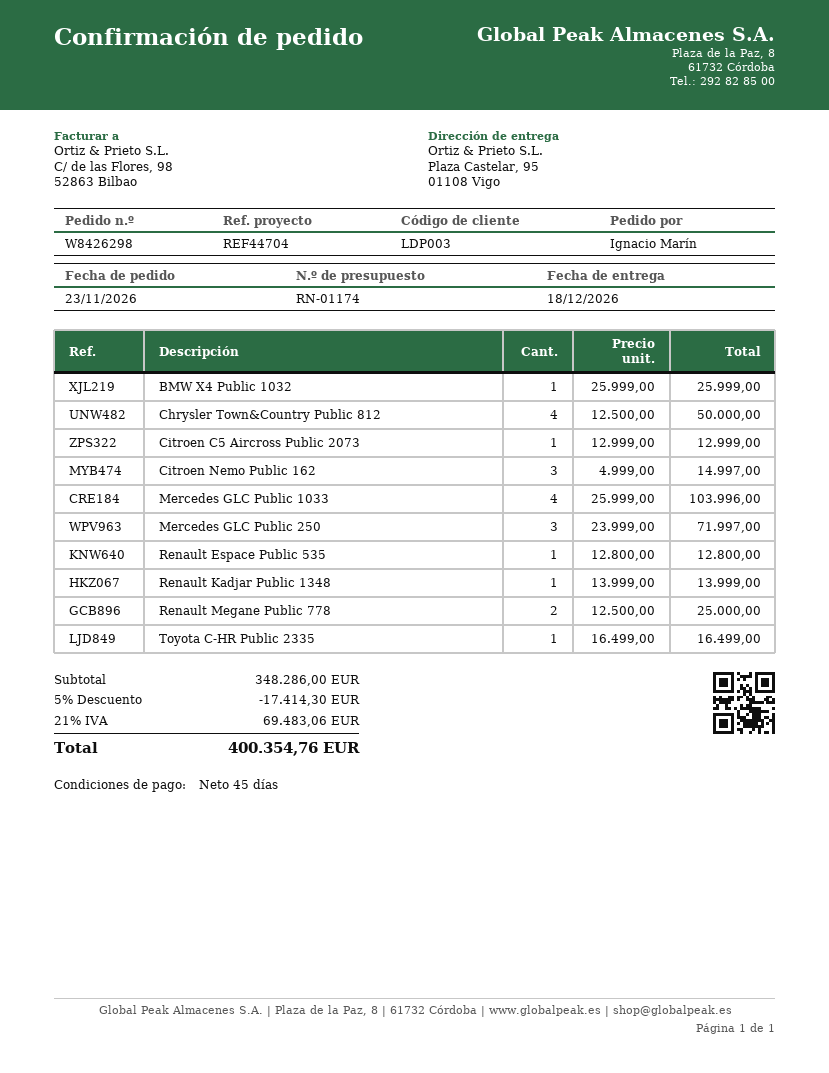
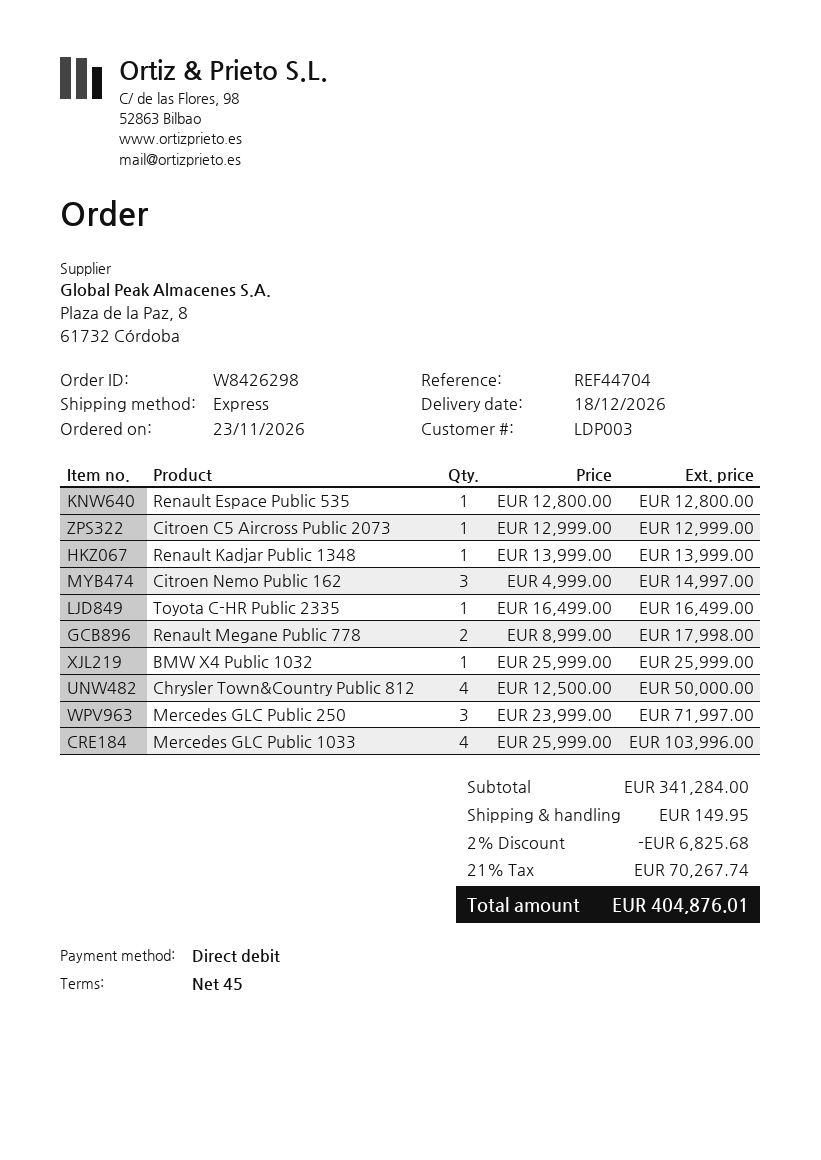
Renault Megane Public 778: 2 x 12500.00 = 25000.00 -> 2 x 8999.00 = 17998.00
subtotal: 348286.00 -> 341284.00
discount: 5% = 17414.30 -> 2% = 6825.68
shipping: none -> 149.95
tax: 21% = 69483.06 -> 21% = 70267.74
total: 400354.76 -> 404876.01

